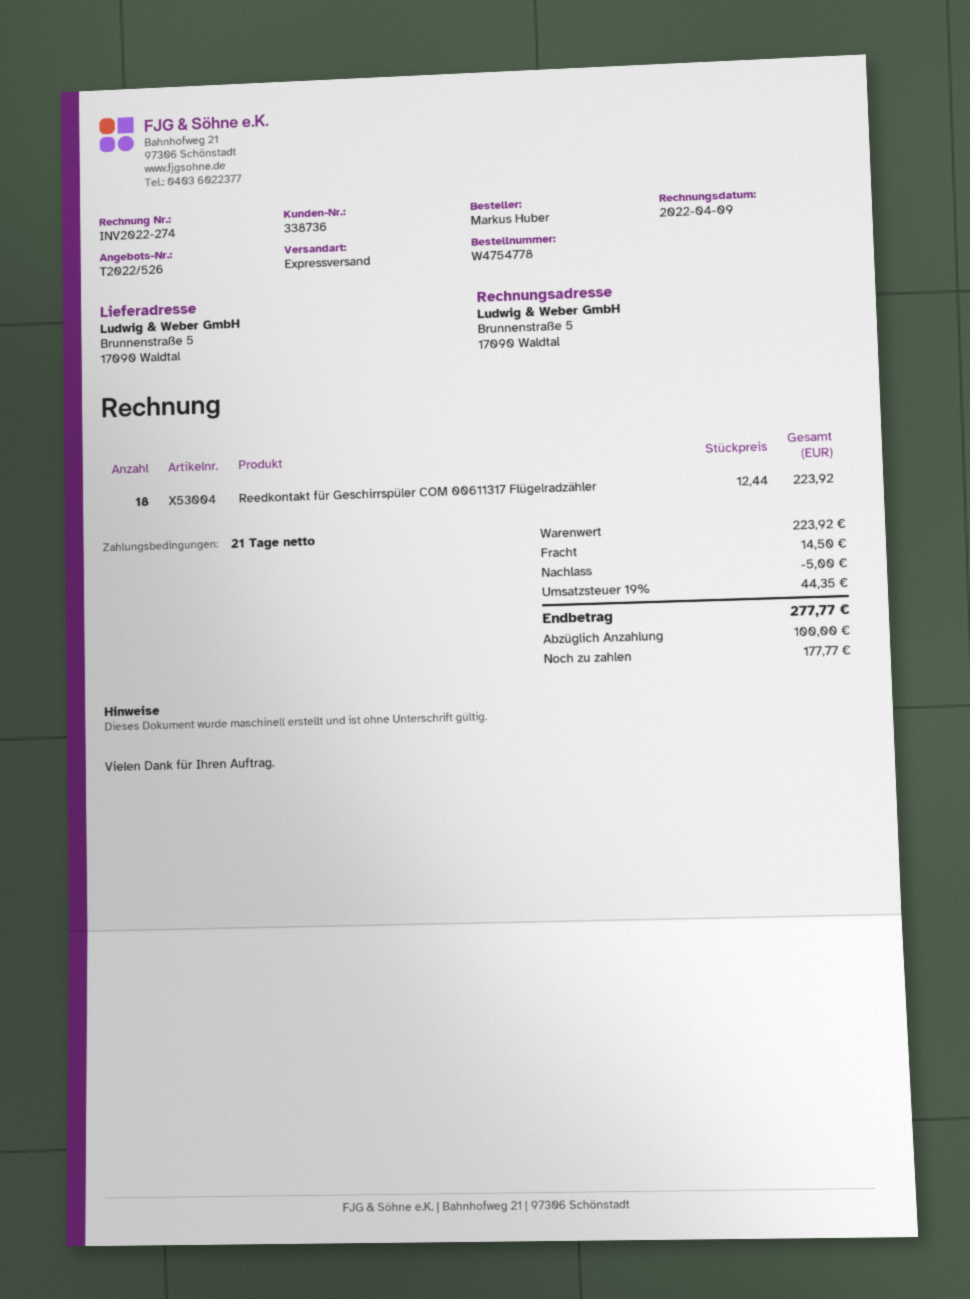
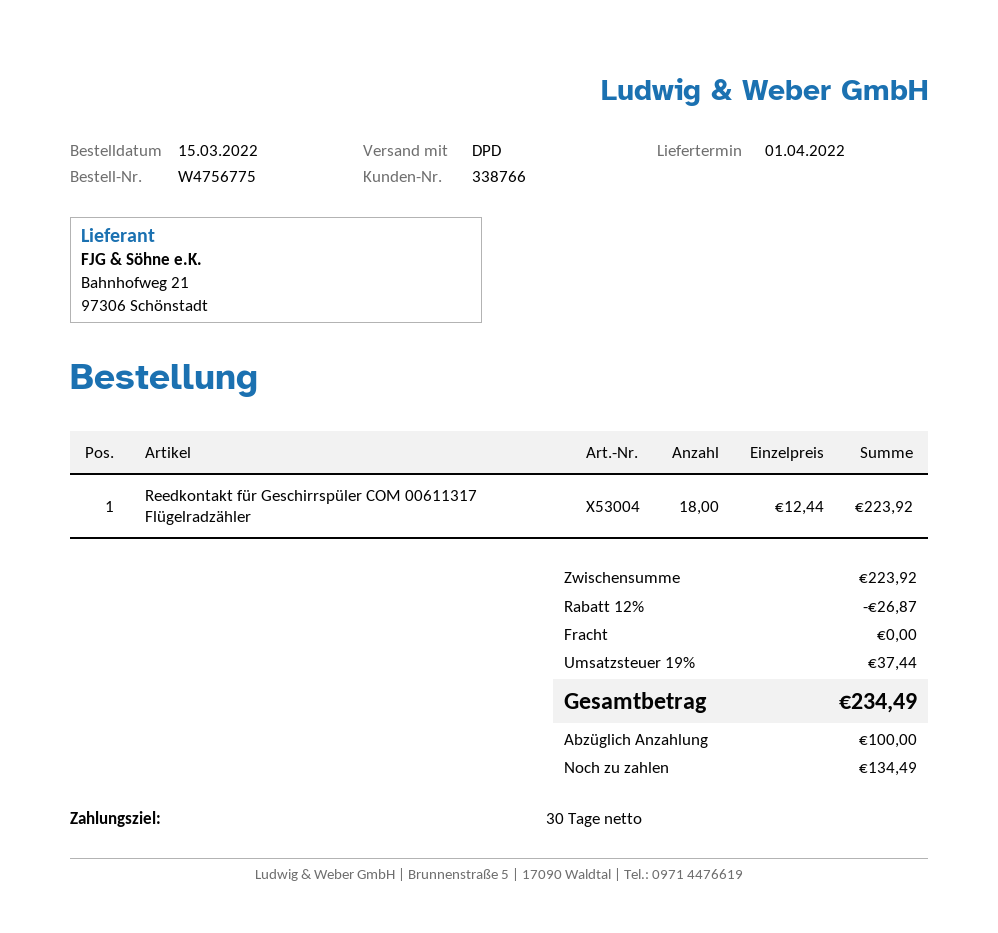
order number: W4754778 -> W4756775
payment terms: 21 days -> 30 days
customer number: 338736 -> 338766
shipping method: express -> DPD
discount: 5.00 -> 26.87
shipping: 14.50 -> 0.00
tax: 19% = 44.35 -> 19% = 37.44
total: 277.77 -> 234.49
balance: 177.77 -> 134.49

